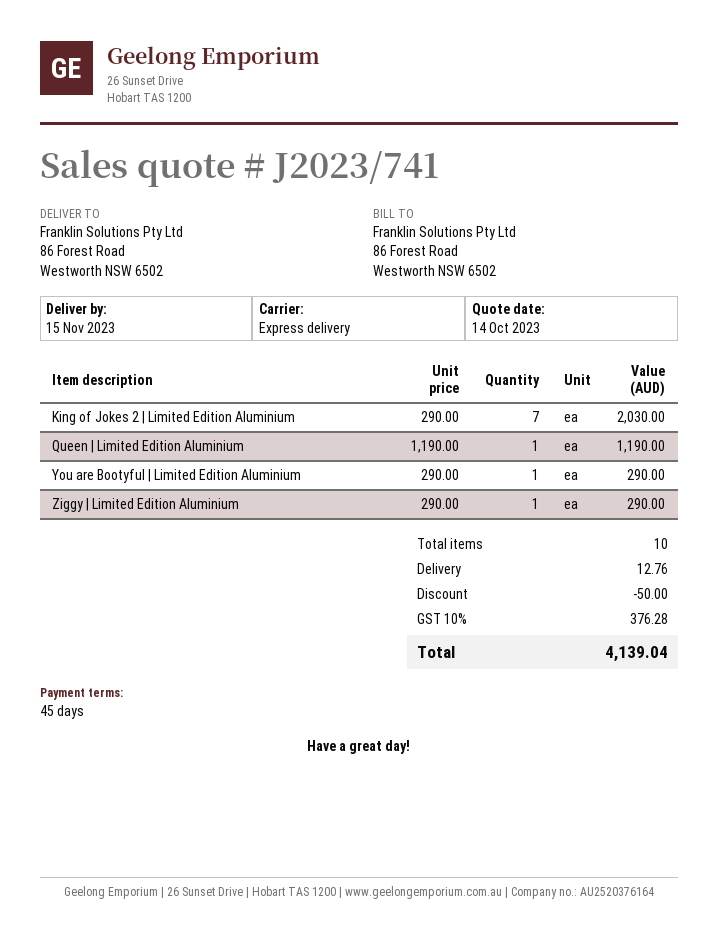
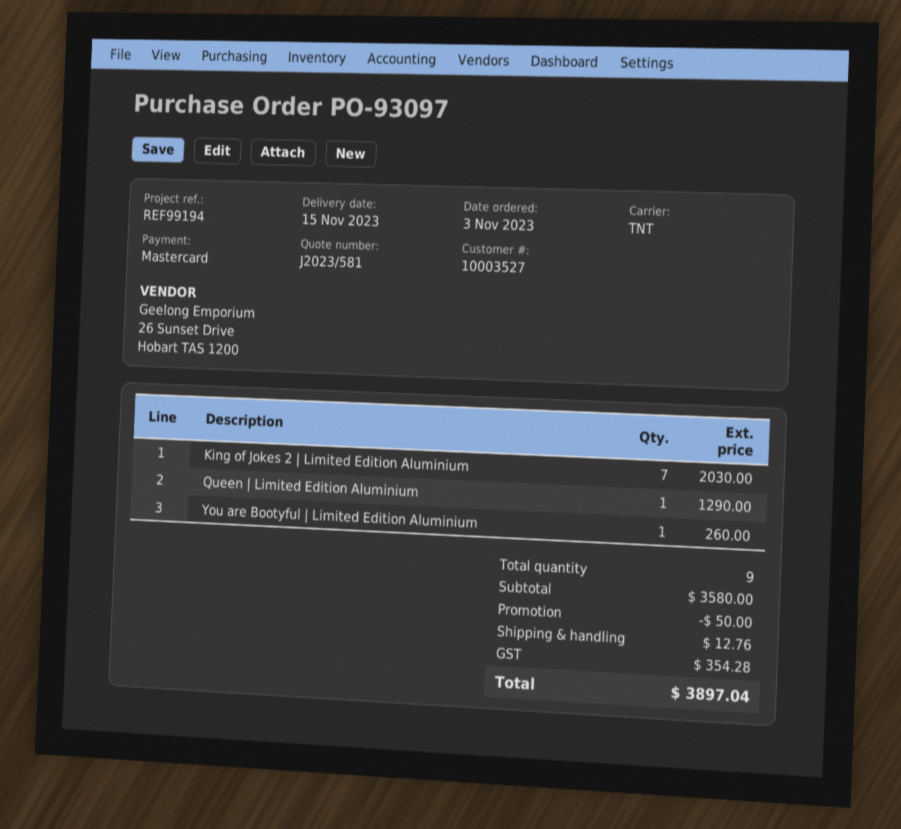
quote number: J2023/741 -> J2023/581
shipping method: express -> TNT
Queen | Limited Edition Aluminium: 1 for 1190.00 -> 1 for 1290.00
You are Bootyful | Limited Edition Aluminium: 1 for 290.00 -> 1 for 260.00
Ziggy | Limited Edition Aluminium: 1 for 290.00 -> none
total quantity: 10 -> 9
tax: 376.28 -> 354.28
total: 4139.04 -> 3897.04

